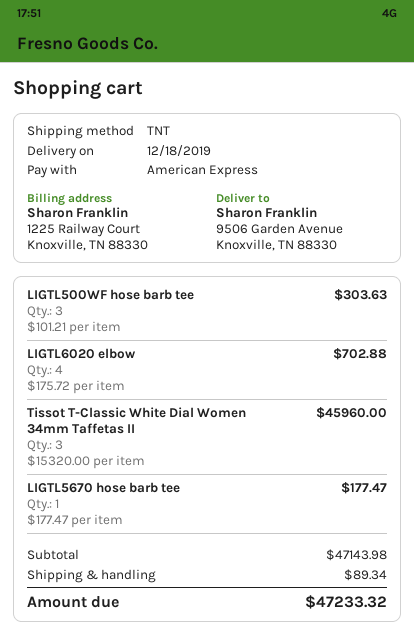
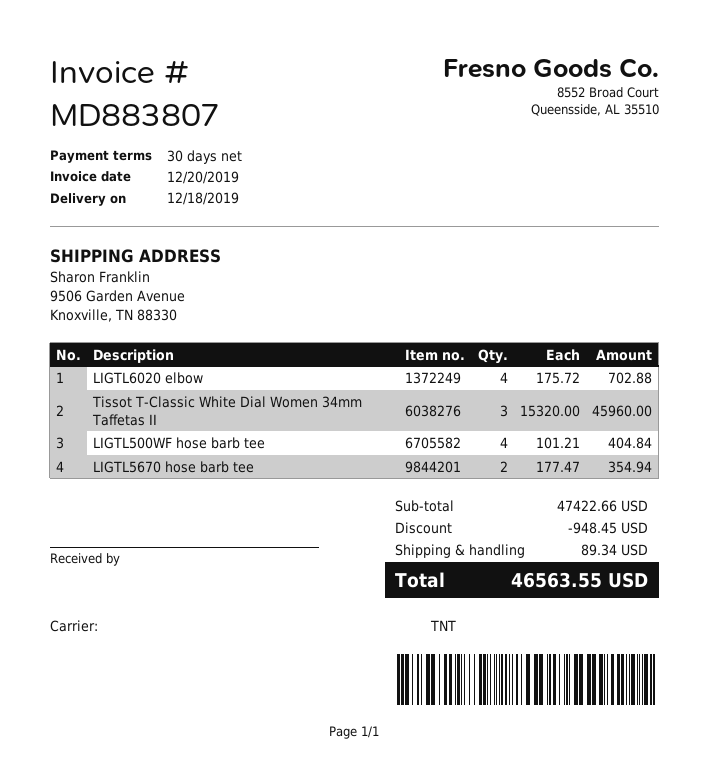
LIGTL500WF hose barb tee: 3 x 101.21 = 303.63 -> 4 x 101.21 = 404.84
LIGTL5670 hose barb tee: 1 x 177.47 = 177.47 -> 2 x 177.47 = 354.94
subtotal: 47143.98 -> 47422.66
discount: none -> 948.45
total: 47233.32 -> 46563.55

